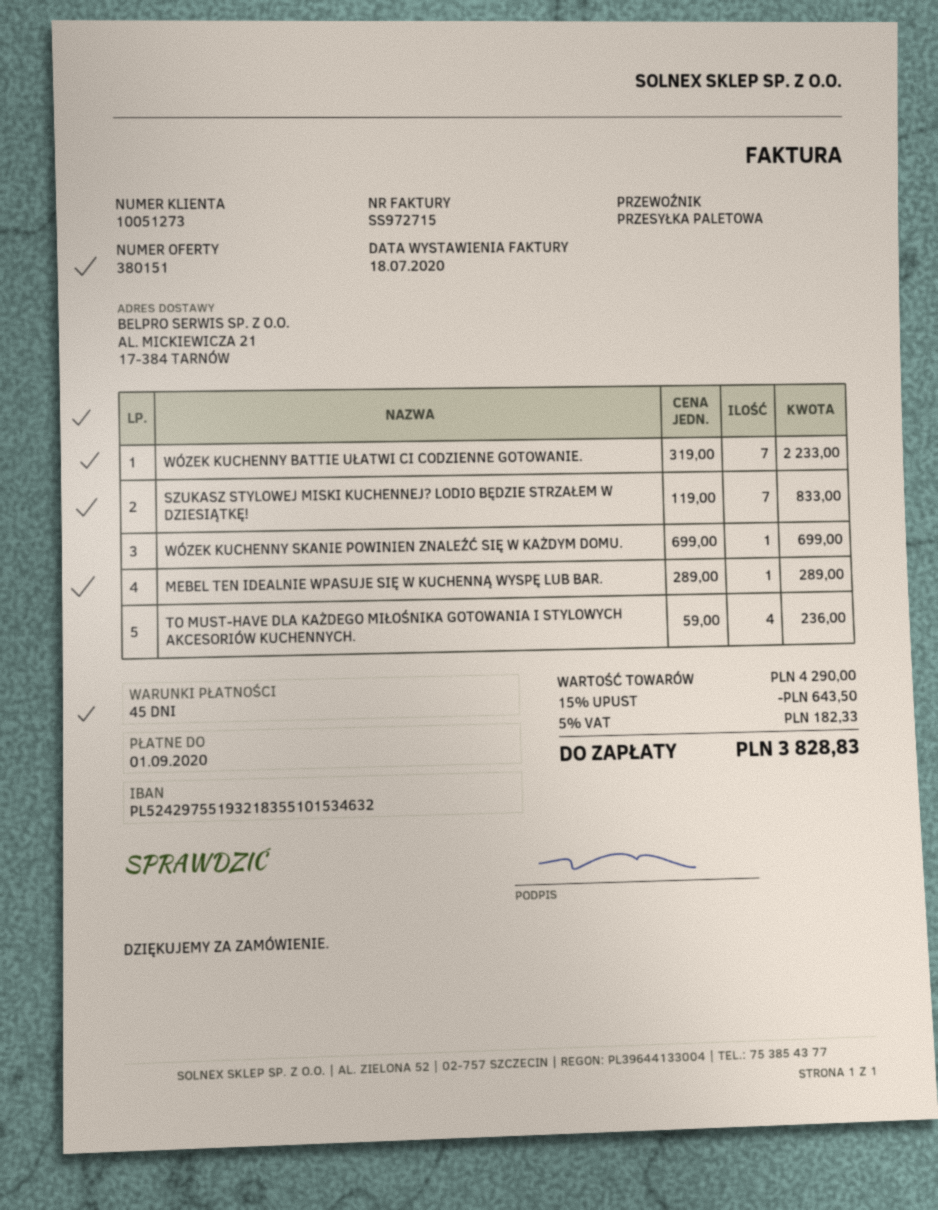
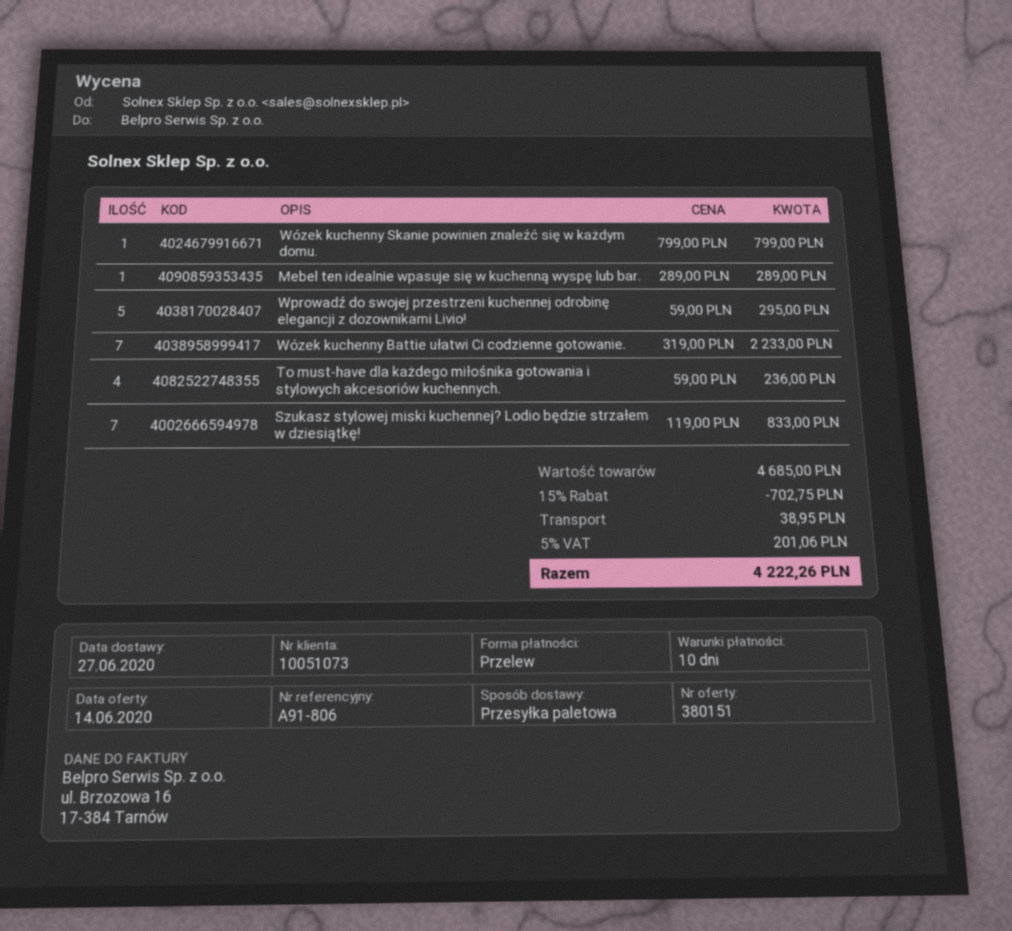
payment terms: 45 days -> 10 days
customer number: 10051273 -> 10051073
WÓZEK KUCHENNY SKANIE POWINIEN ZNALEŹĆ SIĘ W KAŻDYM DOMU.: 1 x 699.00 = 699.00 -> 1 x 799.00 = 799.00
Wprowadź do swojej przestrzeni kuchennej odrobinę elegancji z dozownikami Livio!: none -> 5 x 59.00 = 295.00
subtotal: 4290.00 -> 4685.00
discount: 15% = 643.50 -> 15% = 702.75
shipping: none -> 38.95
tax: 5% = 182.33 -> 5% = 201.06
total: 3828.83 -> 4222.26

